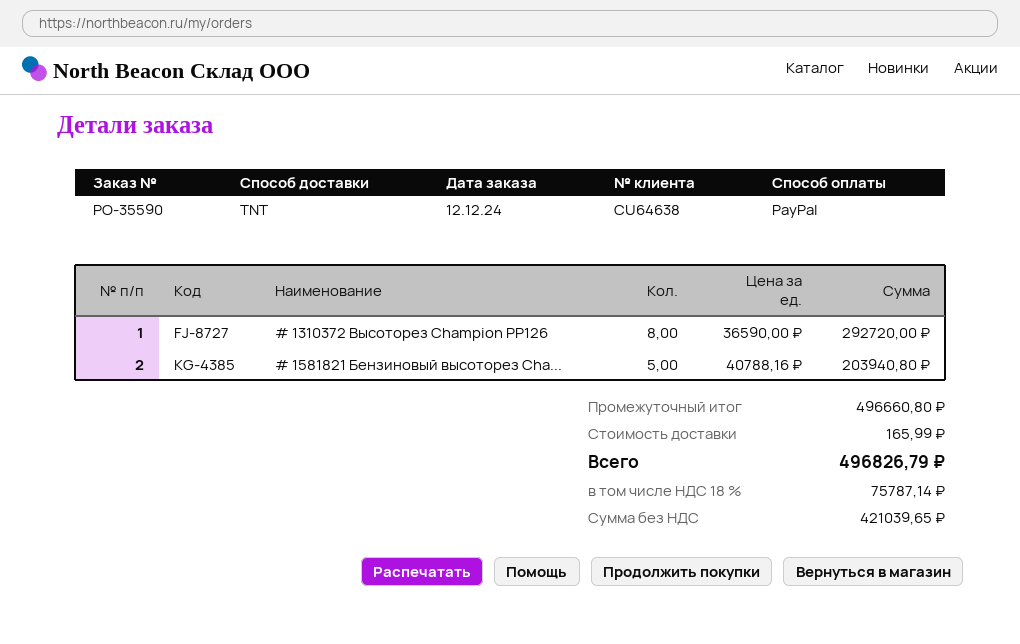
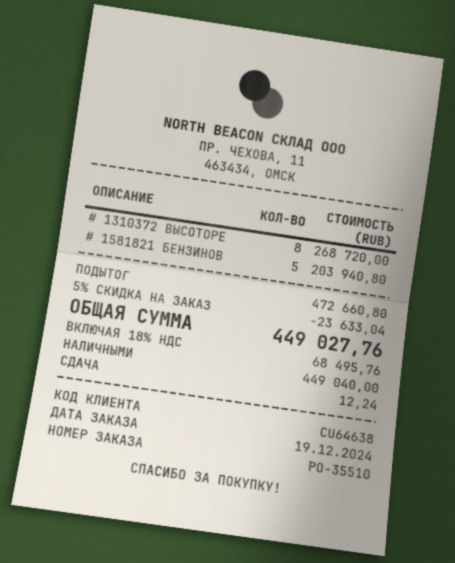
order number: PO-35590 -> PO-35510
order date: 2024-12-12 -> 2024-12-19
payment method: PayPal -> cash
# 1310372 Высоторез Champion PP126: 8 for 292720.00 -> 8 for 268720.00
subtotal: 496660.80 -> 472660.80
discount: none -> 5% = 23633.04
shipping: 165.99 -> none
tax: 18% = 75787.14 -> 18% = 68495.76
total: 496826.79 -> 449027.76

